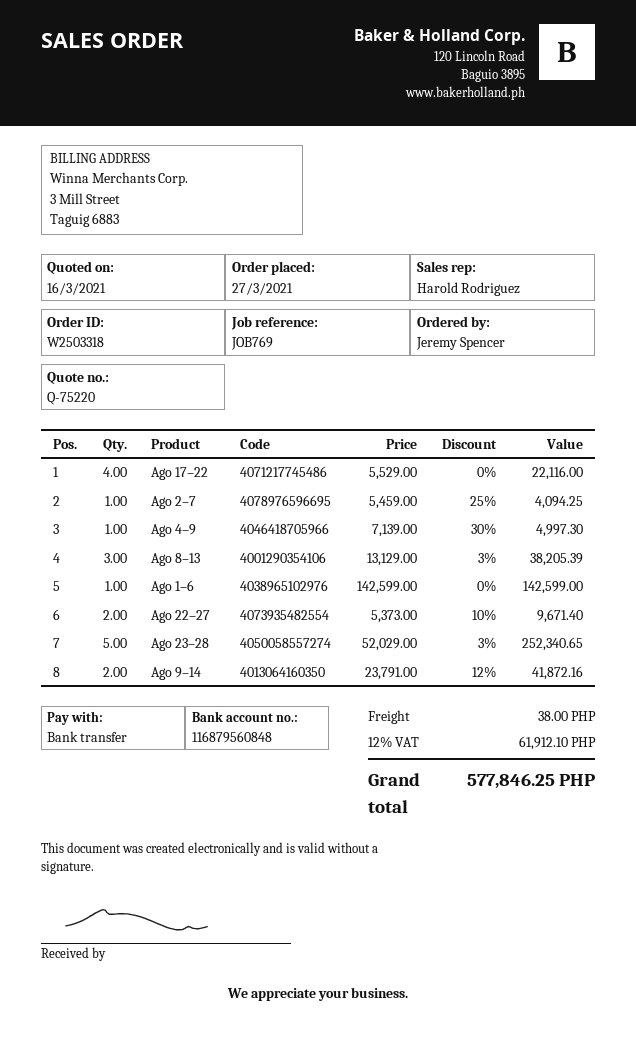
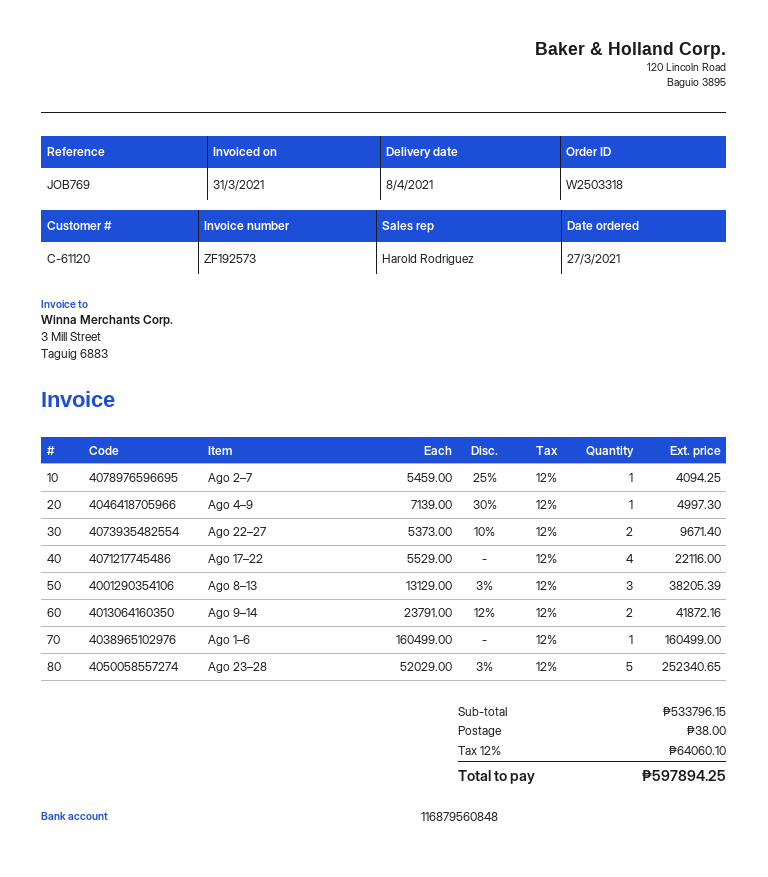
Ago 1–6: 1 x 142599.00 = 142599.00 -> 1 x 160499.00 = 160499.00
tax: 12% = 61912.10 -> 12% = 64060.10
total: 577846.25 -> 597894.25

